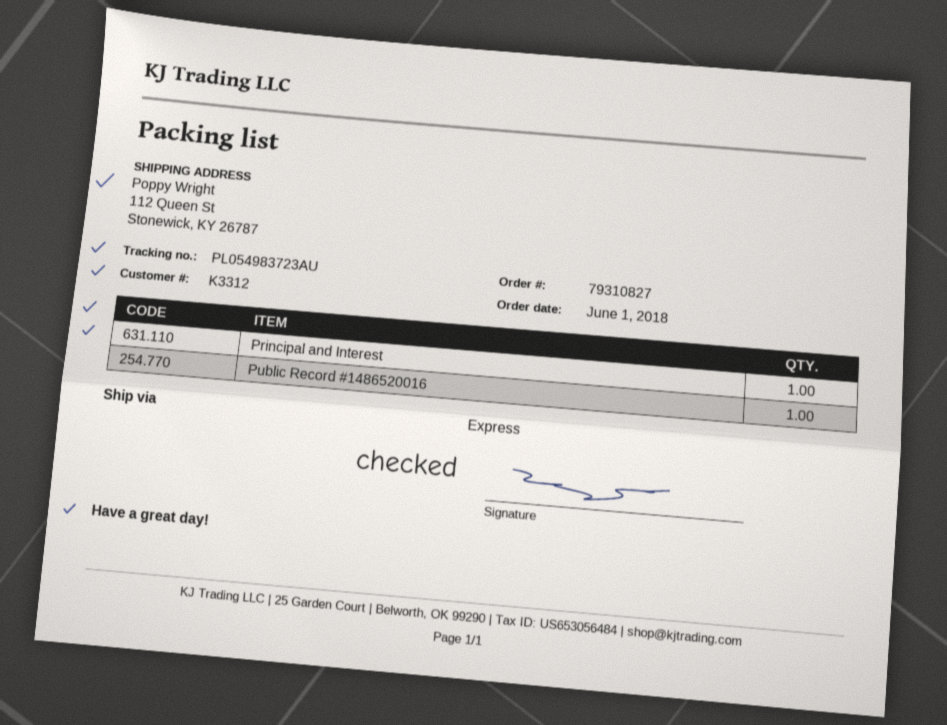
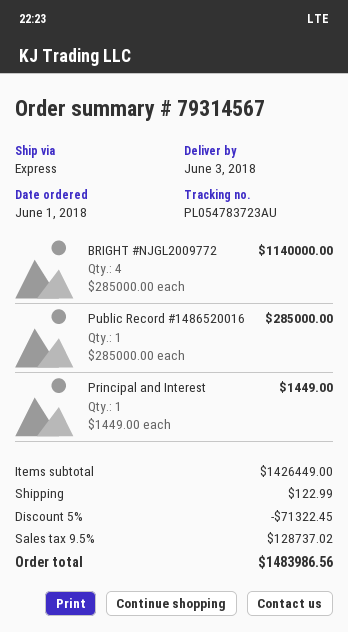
order number: 79310827 -> 79314567
tracking number: PL054983723AU -> PL054783723AU
BRIGHT #NJGL2009772: none -> 4

